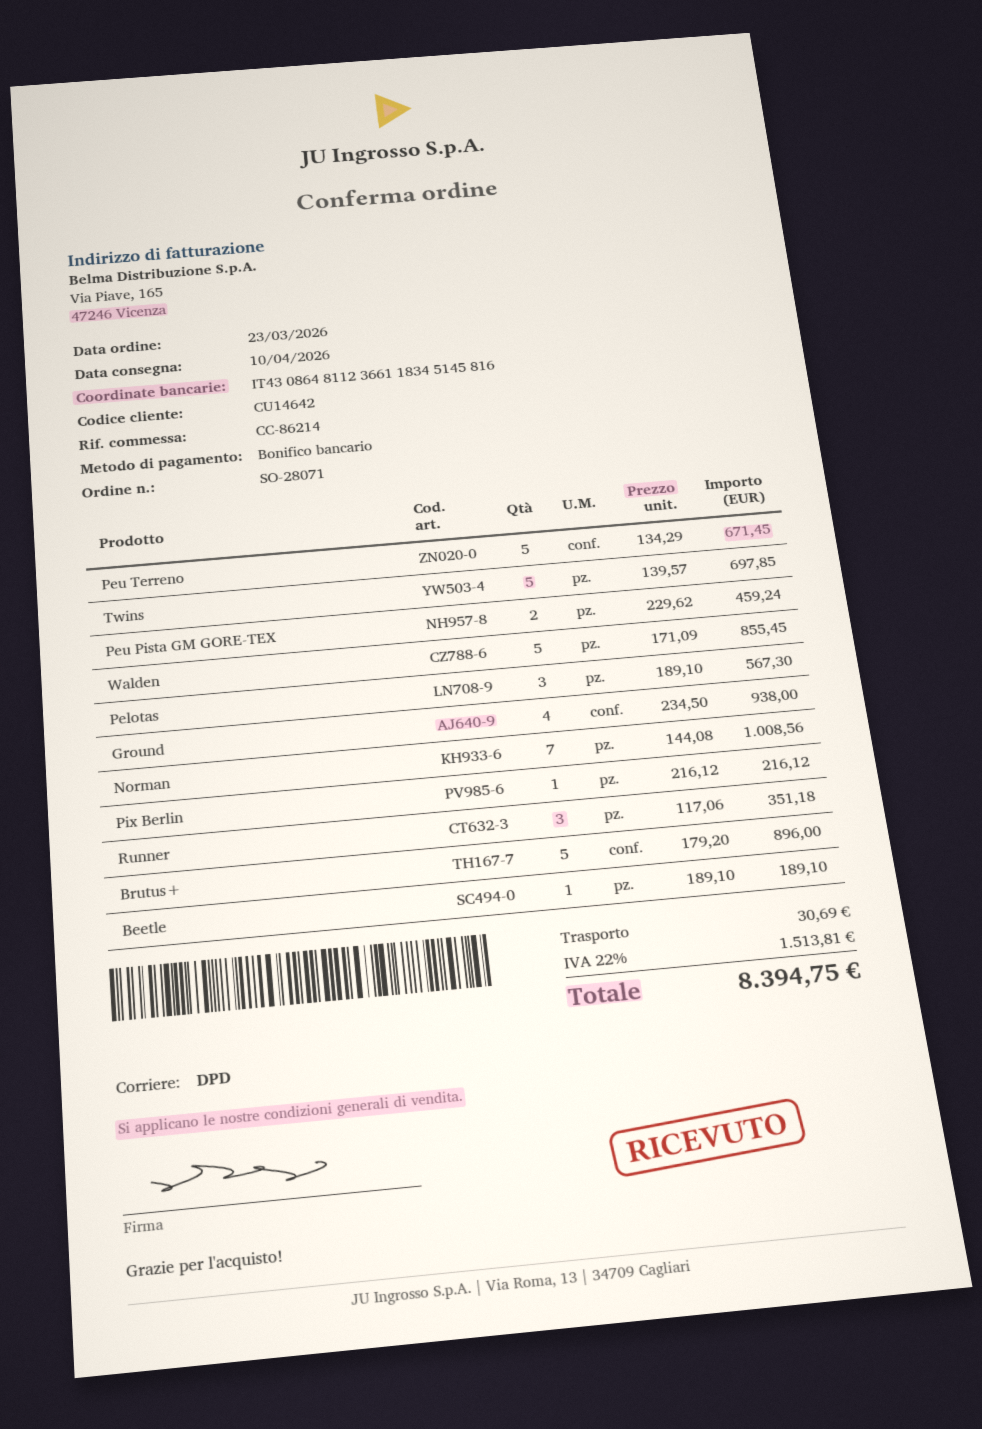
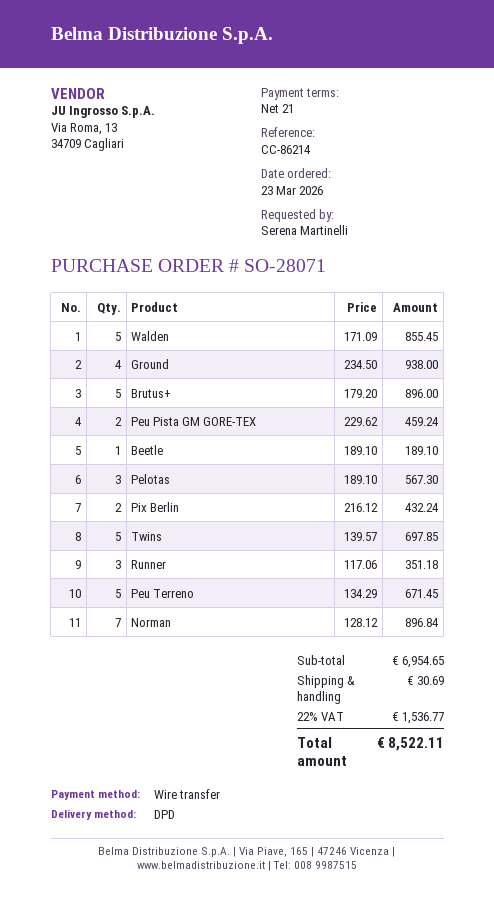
Norman: 7 x 144.08 = 1008.56 -> 7 x 128.12 = 896.84
Pix Berlin: 1 x 216.12 = 216.12 -> 2 x 216.12 = 432.24
tax: 22% = 1513.81 -> 22% = 1536.77
total: 8394.75 -> 8522.11

